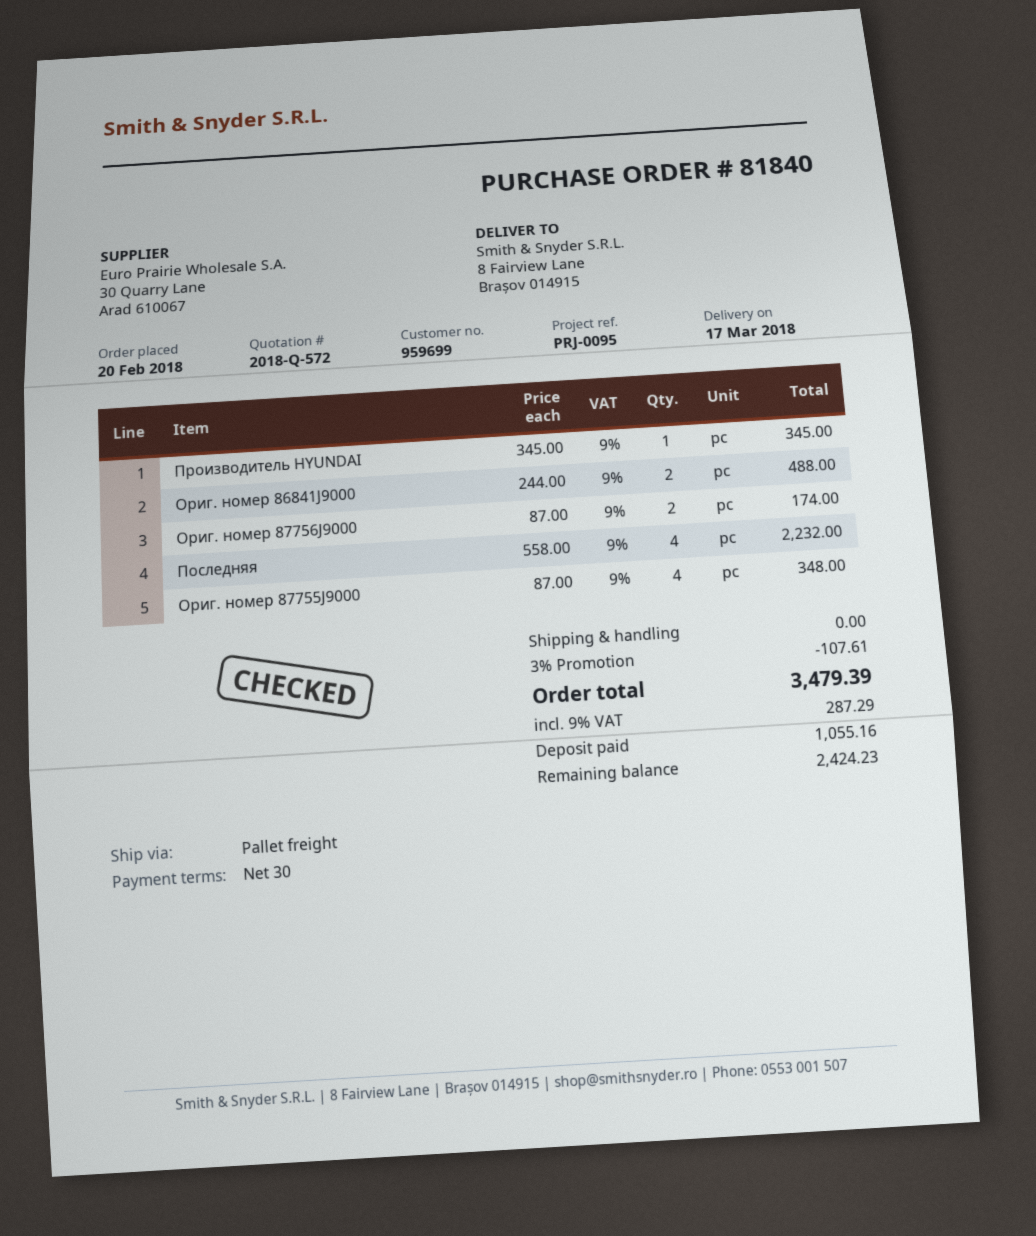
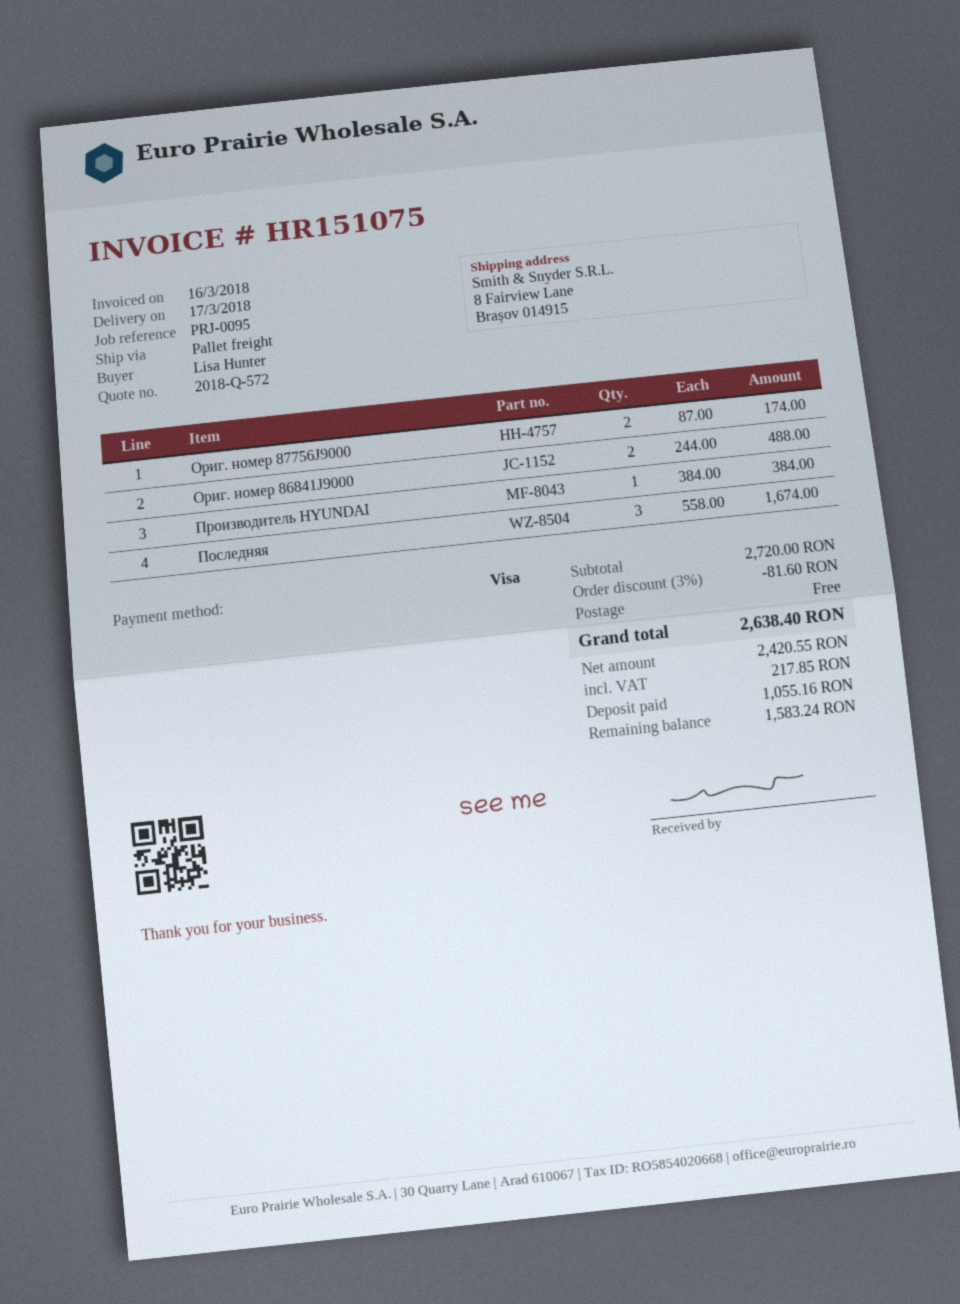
Производитель HYUNDAI: 1 x 345.00 = 345.00 -> 1 x 384.00 = 384.00
Последняя: 4 x 558.00 = 2232.00 -> 3 x 558.00 = 1674.00
Ориг. номер 87755J9000: 4 x 87.00 = 348.00 -> none
discount: 3% = 107.61 -> 3% = 81.60
tax: 287.29 -> 217.85
total: 3479.39 -> 2638.40
balance: 2424.23 -> 1583.24

